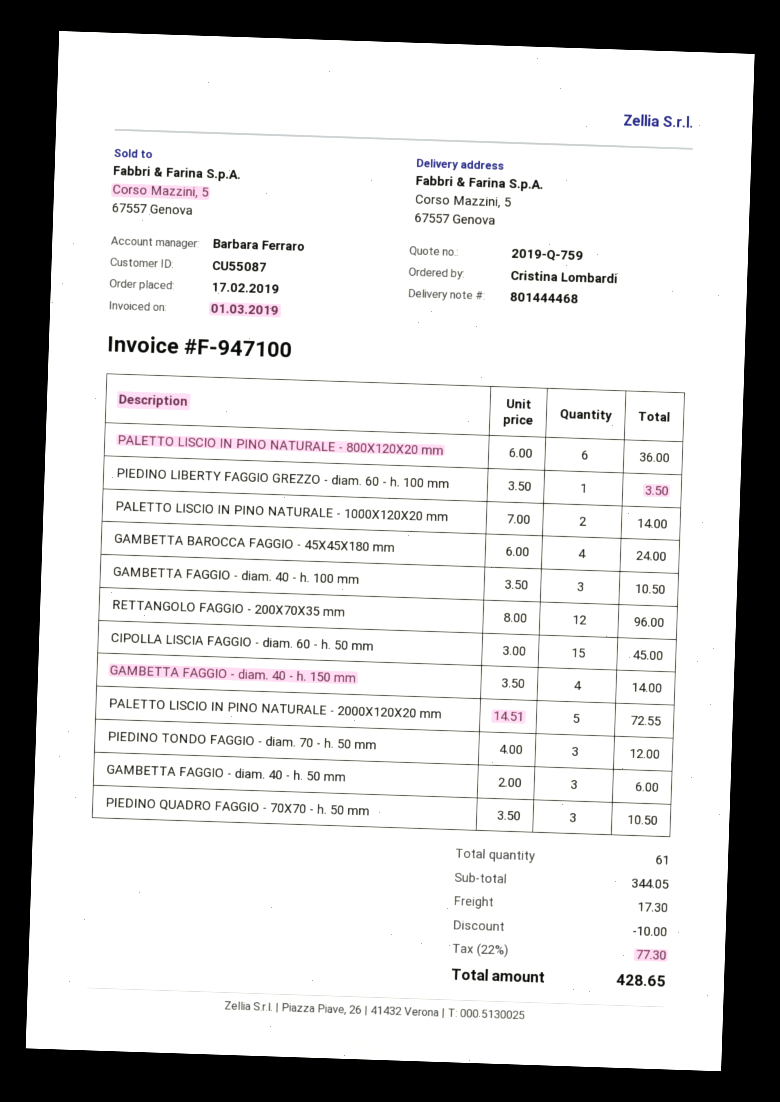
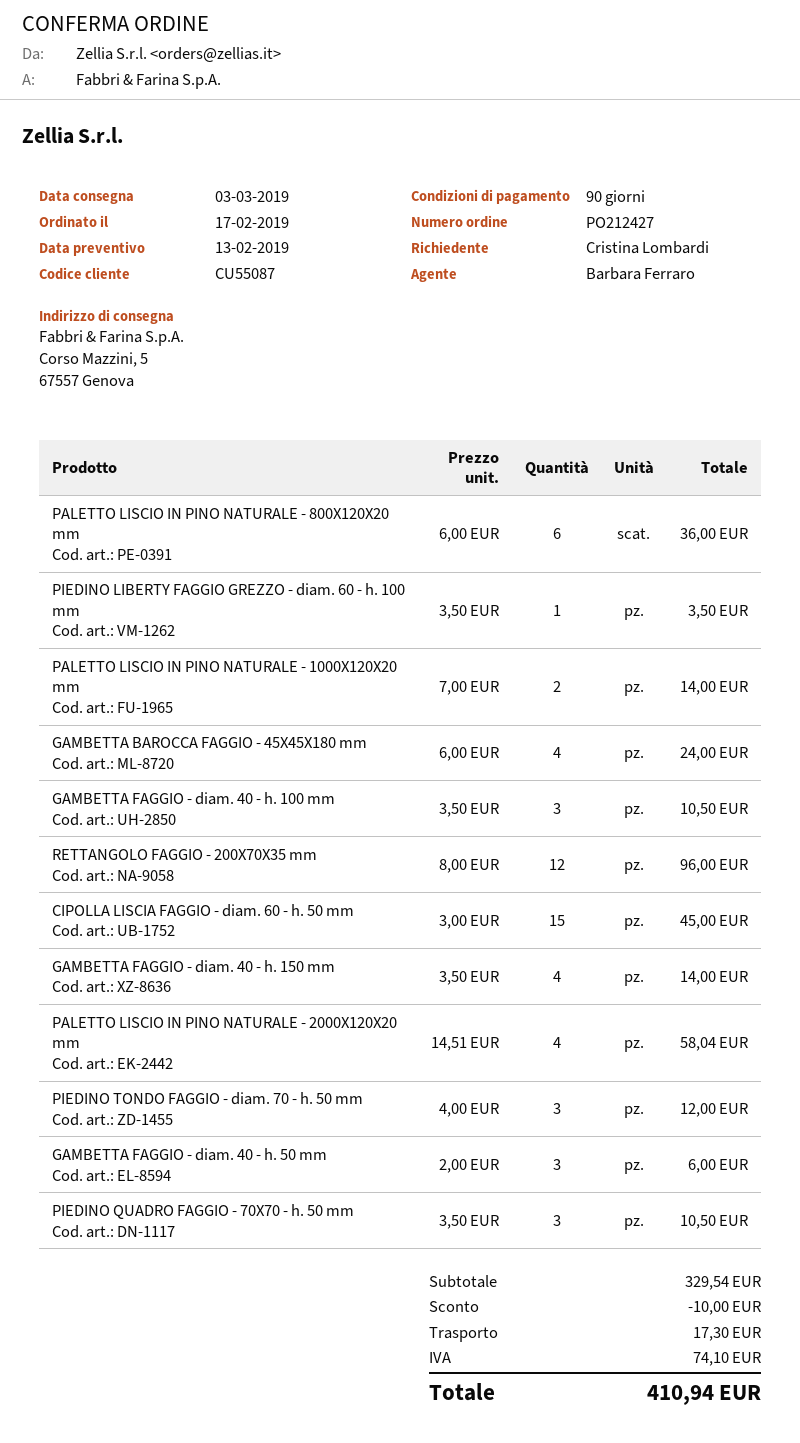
PALETTO LISCIO IN PINO NATURALE - 2000X120X20 mm: 5 x 14.51 = 72.55 -> 4 x 14.51 = 58.04
subtotal: 344.05 -> 329.54
tax: 77.30 -> 74.10
total: 428.65 -> 410.94

